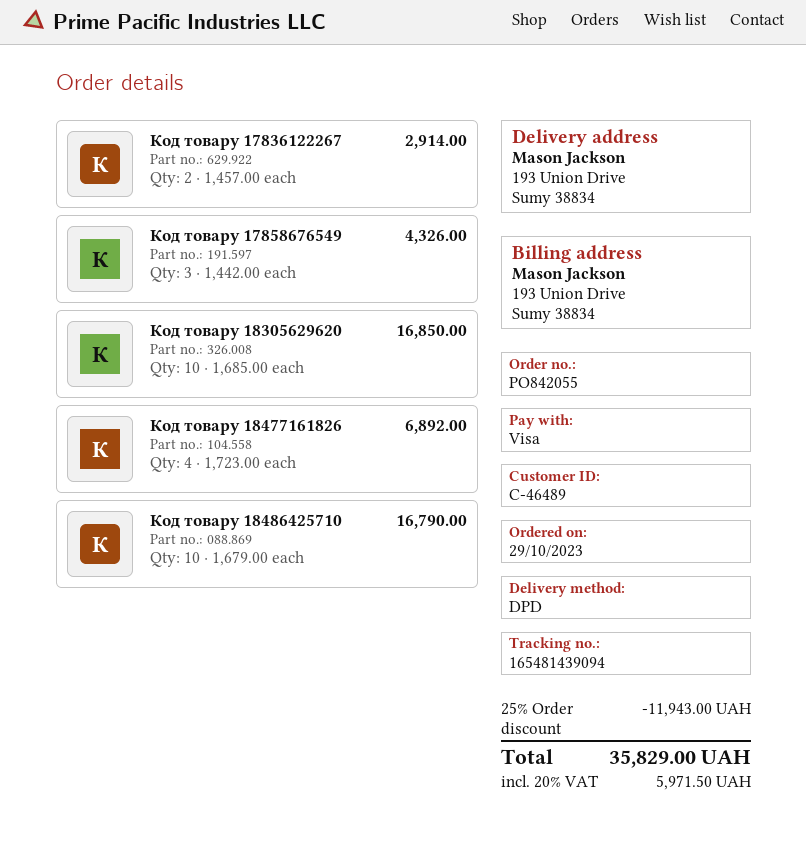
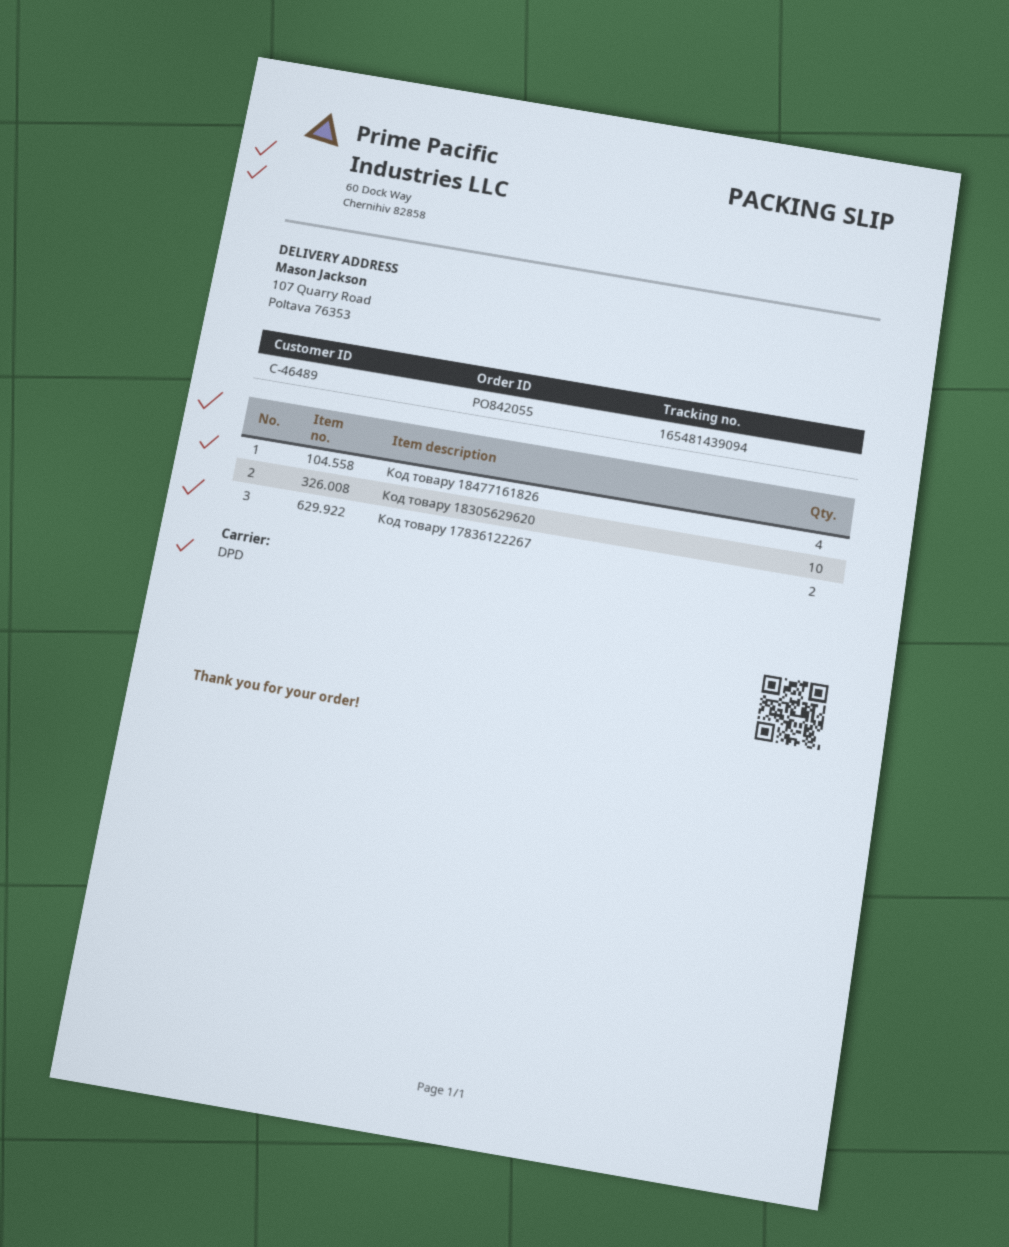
ship to: 193 Union Drive, Sumy 38834 -> 107 Quarry Road, Poltava 76353
Код товару 17858676549: 3 -> none
Код товару 18486425710: 10 -> none

